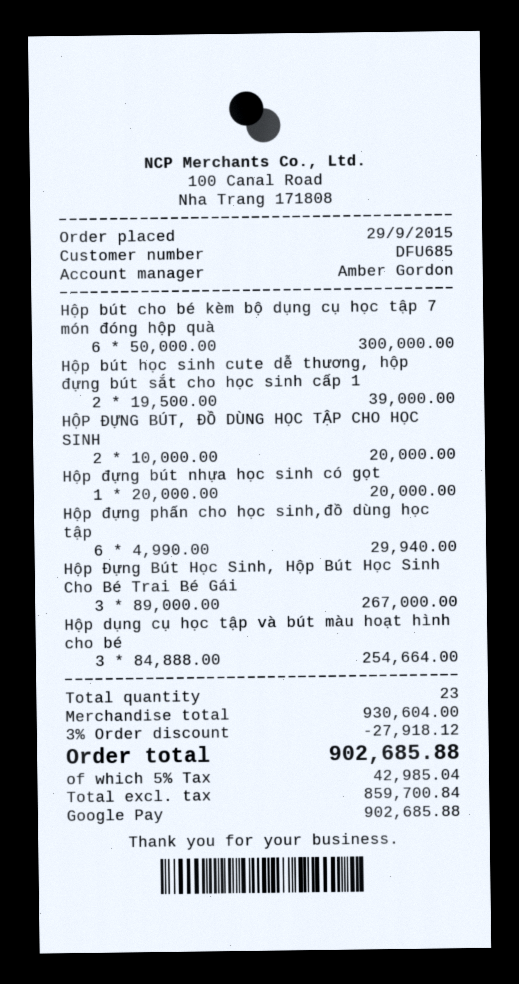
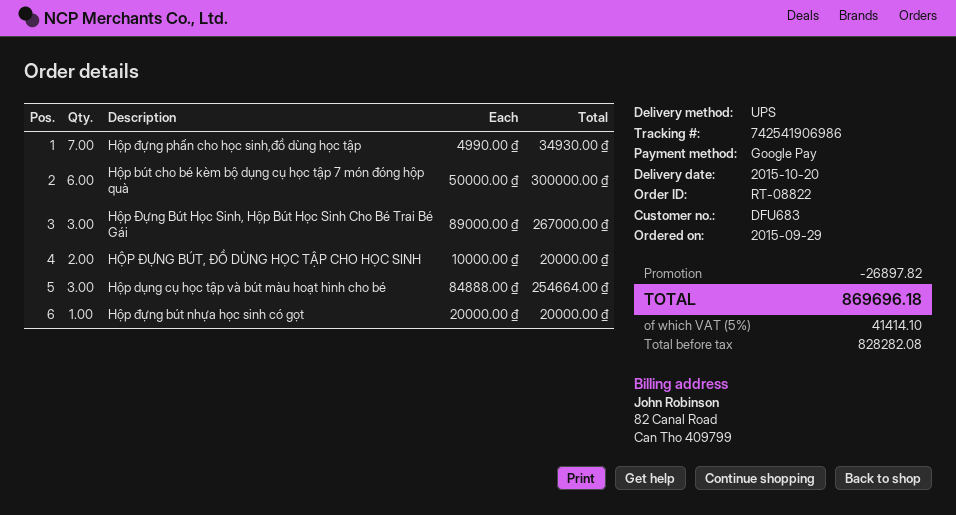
customer number: DFU685 -> DFU683
Hộp bút học sinh cute dễ thương, hộp đựng bút sắt cho học sinh cấp 1: 2 x 19500.00 = 39000.00 -> none
Hộp đựng phấn cho học sinh,đồ dùng học tập: 6 x 4990.00 = 29940.00 -> 7 x 4990.00 = 34930.00
discount: 27918.12 -> 26897.82
net: 859700.84 -> 828282.08
tax: 5% = 42985.04 -> 5% = 41414.10
total: 902685.88 -> 869696.18

